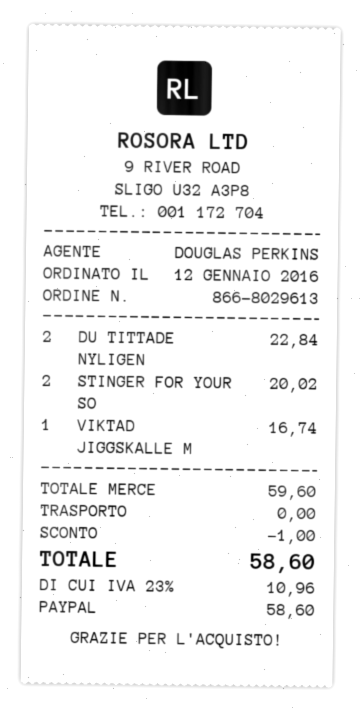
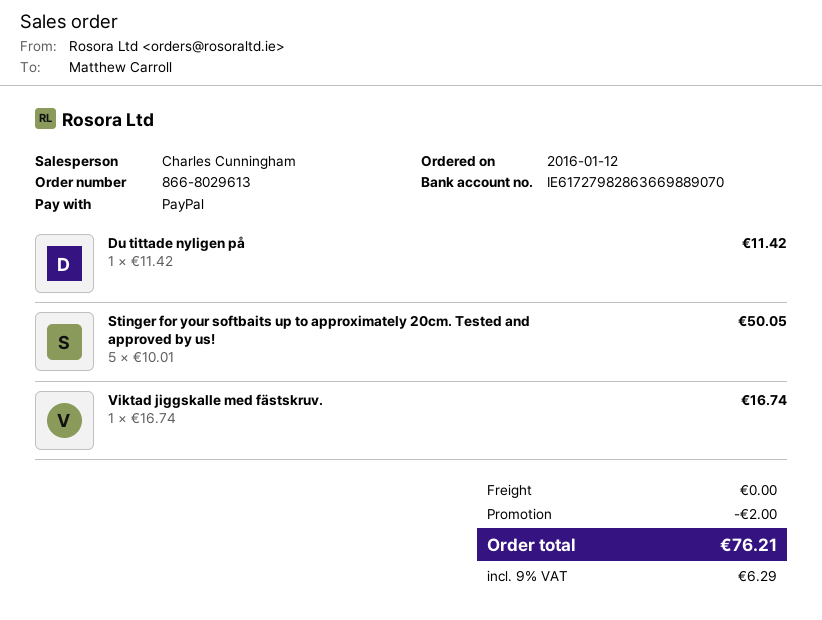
sales rep: DOUGLAS PERKINS -> Charles Cunningham
DU TITTADE NYLIGEN: 2 for 22.84 -> 1 for 11.42
STINGER FOR YOUR SO: 2 for 20.02 -> 5 for 50.05
discount: 1.00 -> 2.00
tax: 23% = 10.96 -> 9% = 6.29
total: 58.60 -> 76.21

